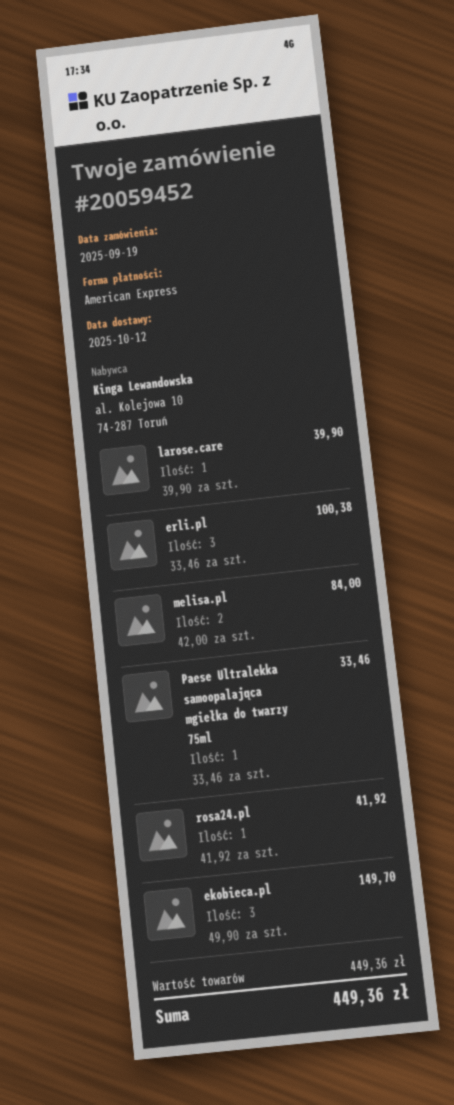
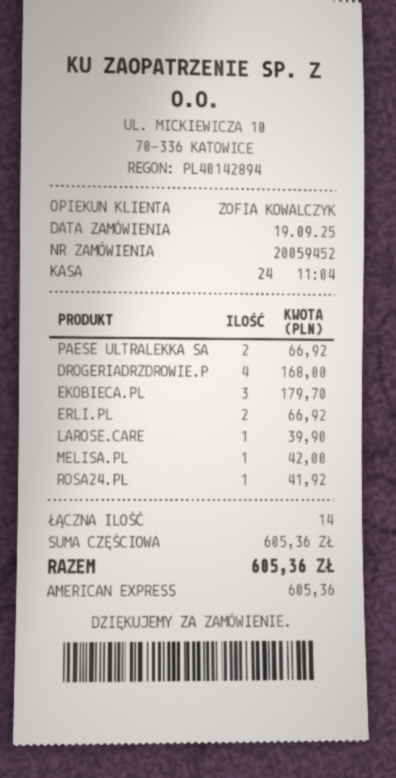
erli.pl: 3 for 100.38 -> 2 for 66.92
melisa.pl: 2 for 84.00 -> 1 for 42.00
Paese Ultralekka samoopalająca mgiełka do twarzy 75ml: 1 for 33.46 -> 2 for 66.92
ekobieca.pl: 3 for 149.70 -> 3 for 179.70
DROGERIADRZDROWIE.P: none -> 4 for 168.00
subtotal: 449.36 -> 605.36
total: 449.36 -> 605.36

